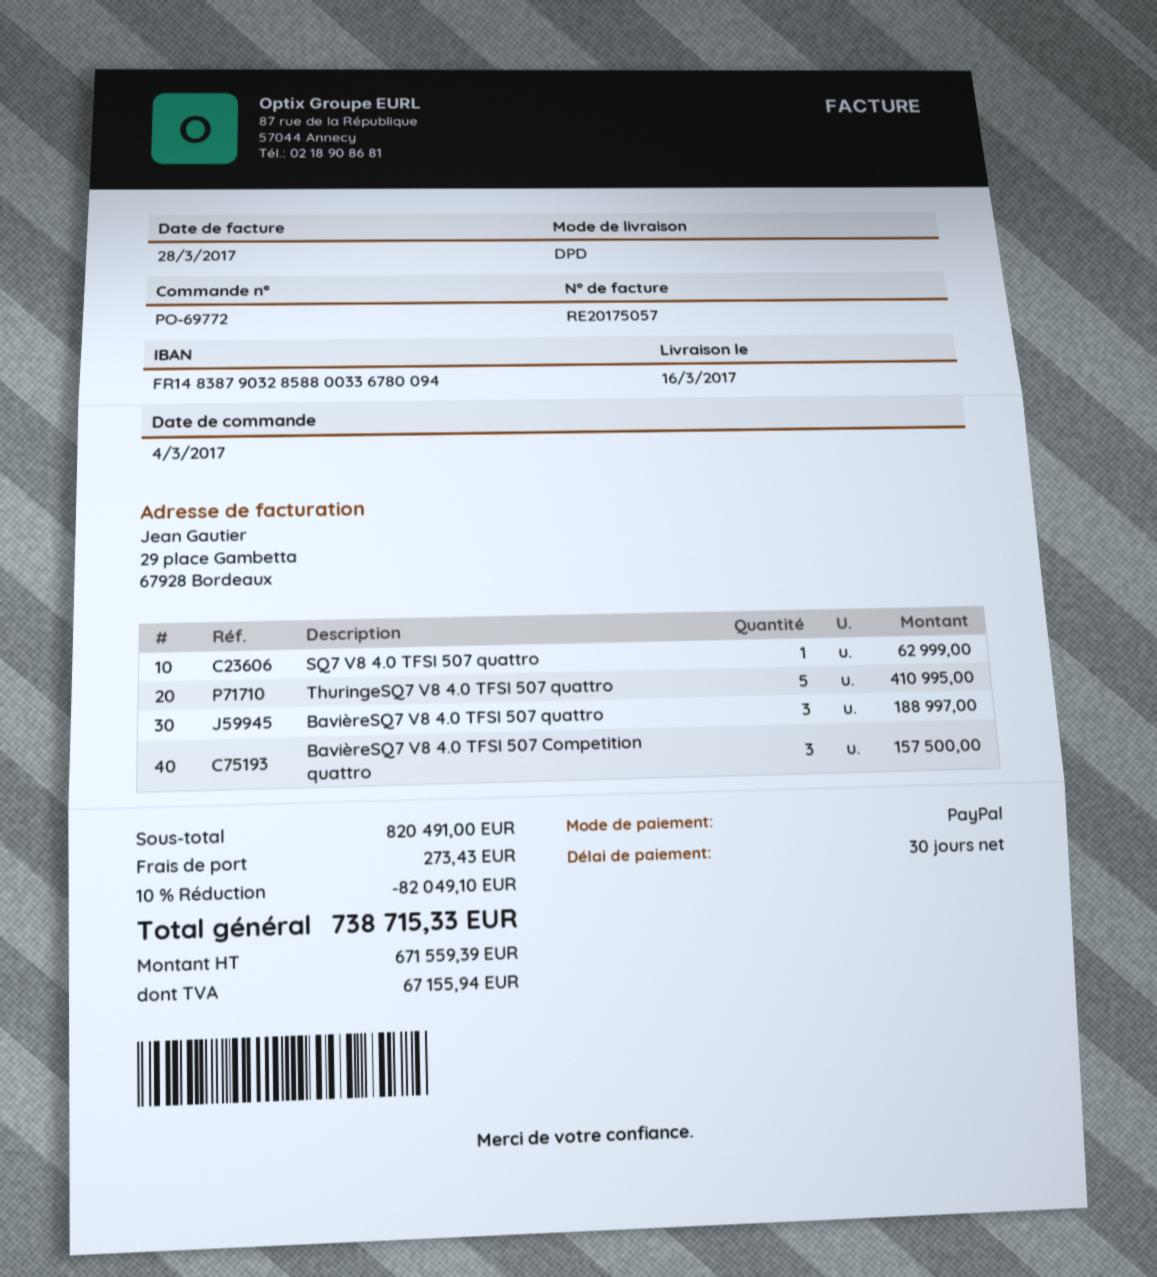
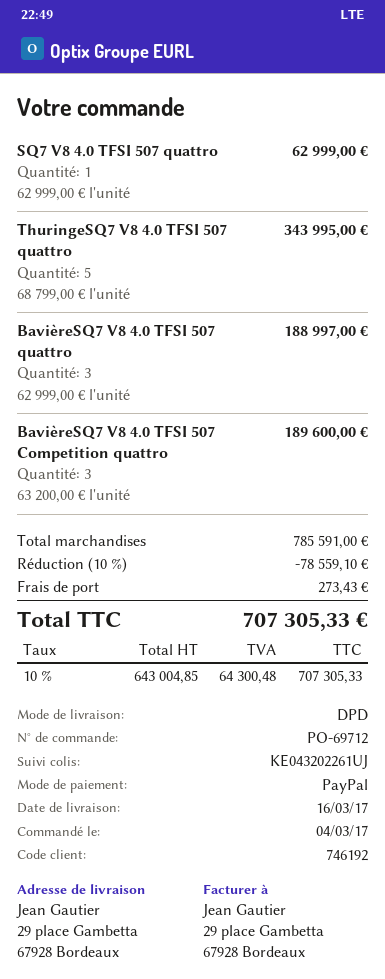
order number: PO-69772 -> PO-69712
ThuringeSQ7 V8 4.0 TFSI 507 quattro: 5 for 410995.00 -> 5 for 343995.00
BavièreSQ7 V8 4.0 TFSI 507 Competition quattro: 3 for 157500.00 -> 3 for 189600.00
subtotal: 820491.00 -> 785591.00
discount: 10% = 82049.10 -> 10% = 78559.10
net: 671559.39 -> 643004.85
tax: 67155.94 -> 64300.48
total: 738715.33 -> 707305.33

